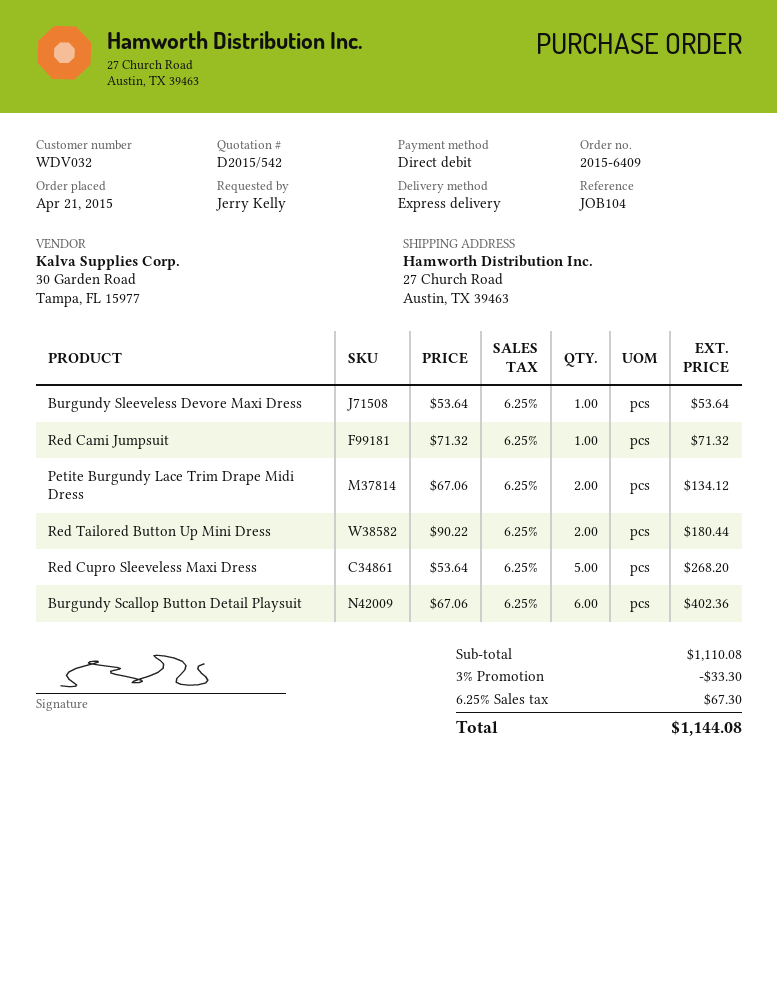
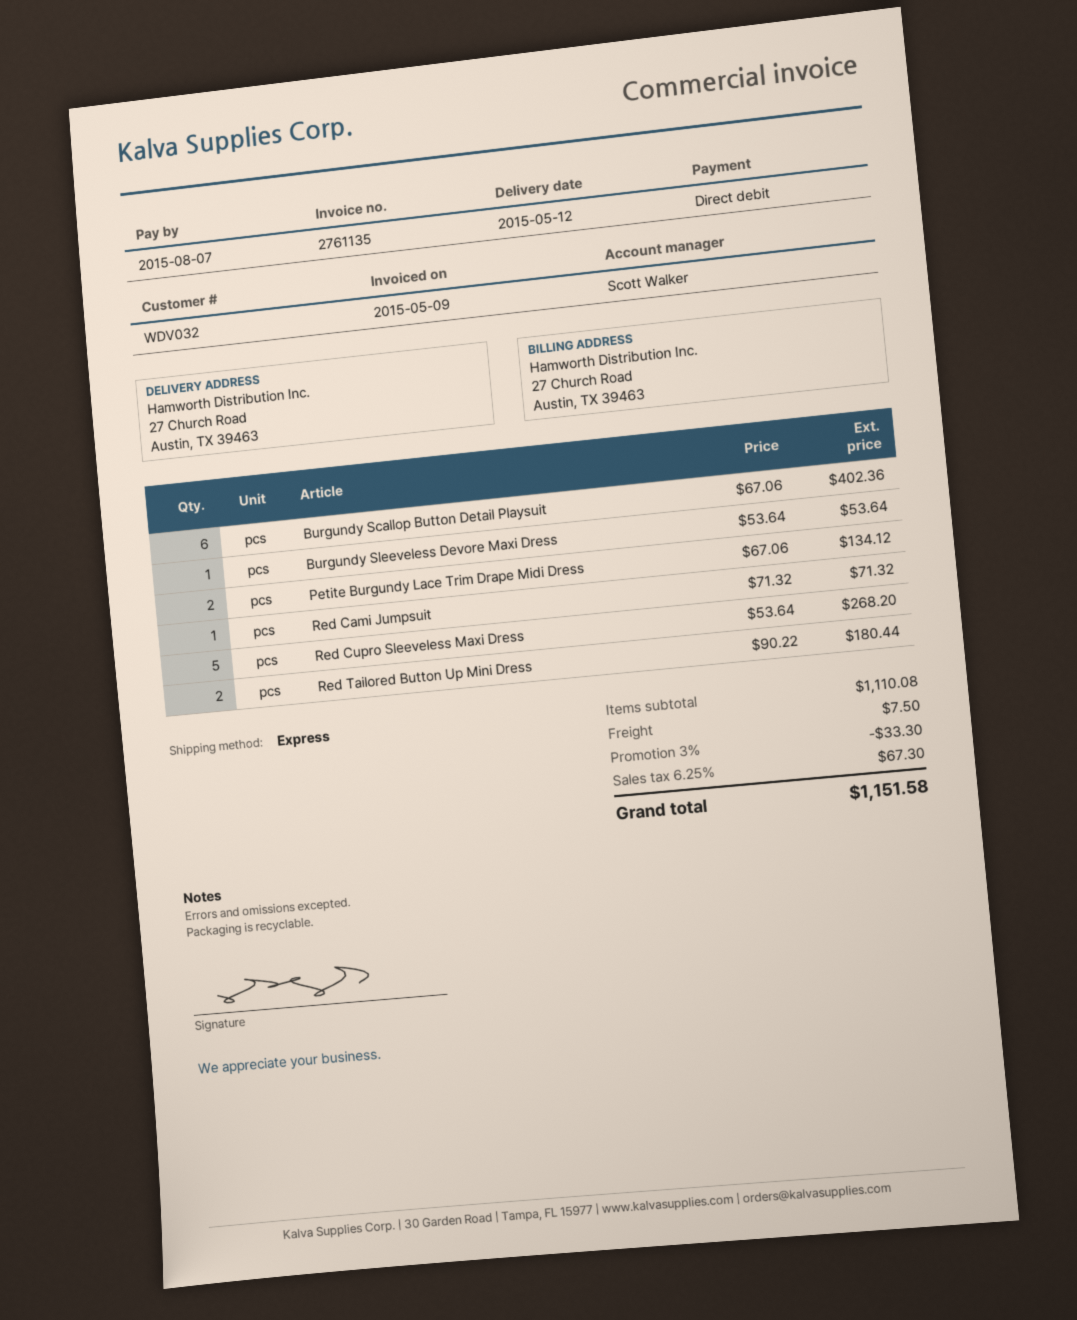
shipping: none -> 7.50
total: 1144.08 -> 1151.58

